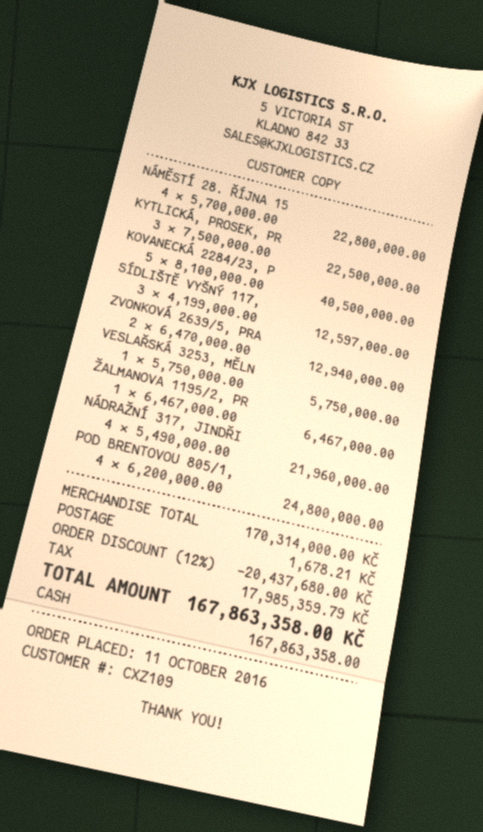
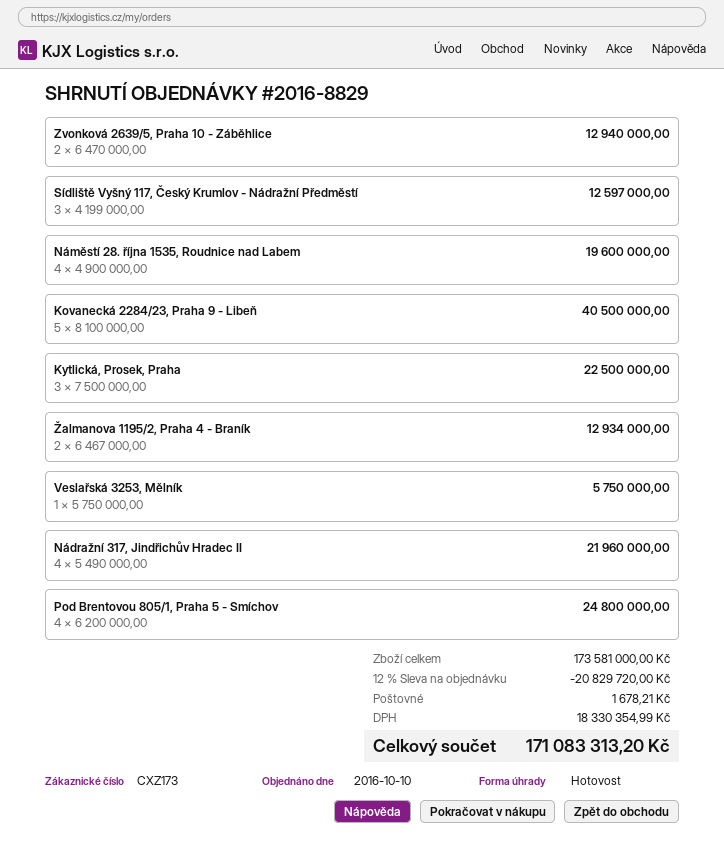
order date: 2016-10-11 -> 2016-10-10
customer number: CXZ109 -> CXZ173
NÁMĚSTÍ 28. ŘÍJNA 15: 4 x 5700000.00 = 22800000.00 -> 4 x 4900000.00 = 19600000.00
ŽALMANOVA 1195/2, PR: 1 x 6467000.00 = 6467000.00 -> 2 x 6467000.00 = 12934000.00
subtotal: 170314000.00 -> 173581000.00
discount: 12% = 20437680.00 -> 12% = 20829720.00
tax: 17985359.79 -> 18330354.99
total: 167863358.00 -> 171083313.20

